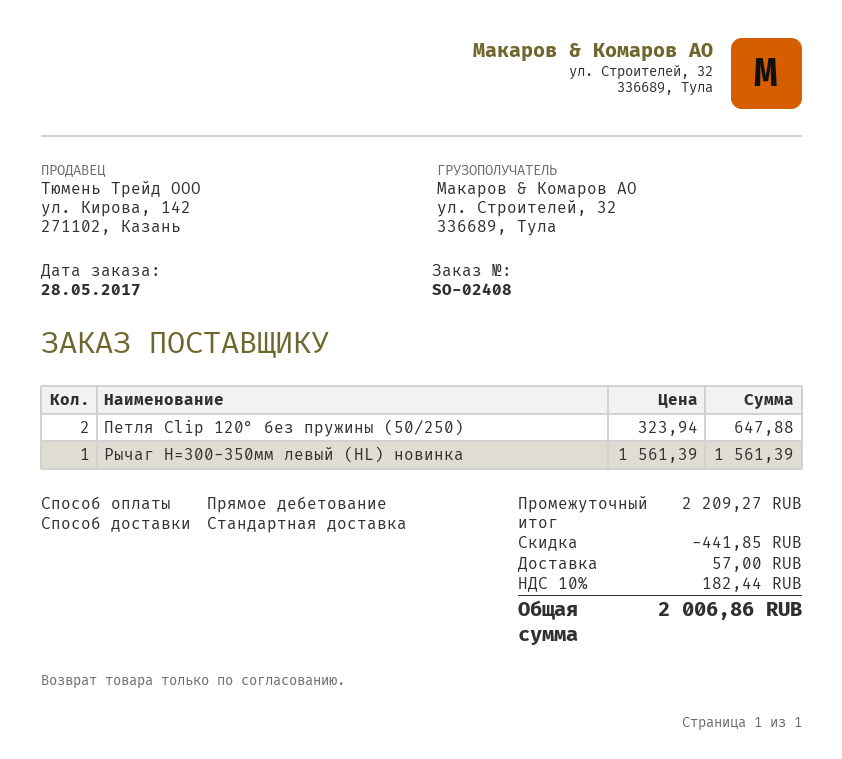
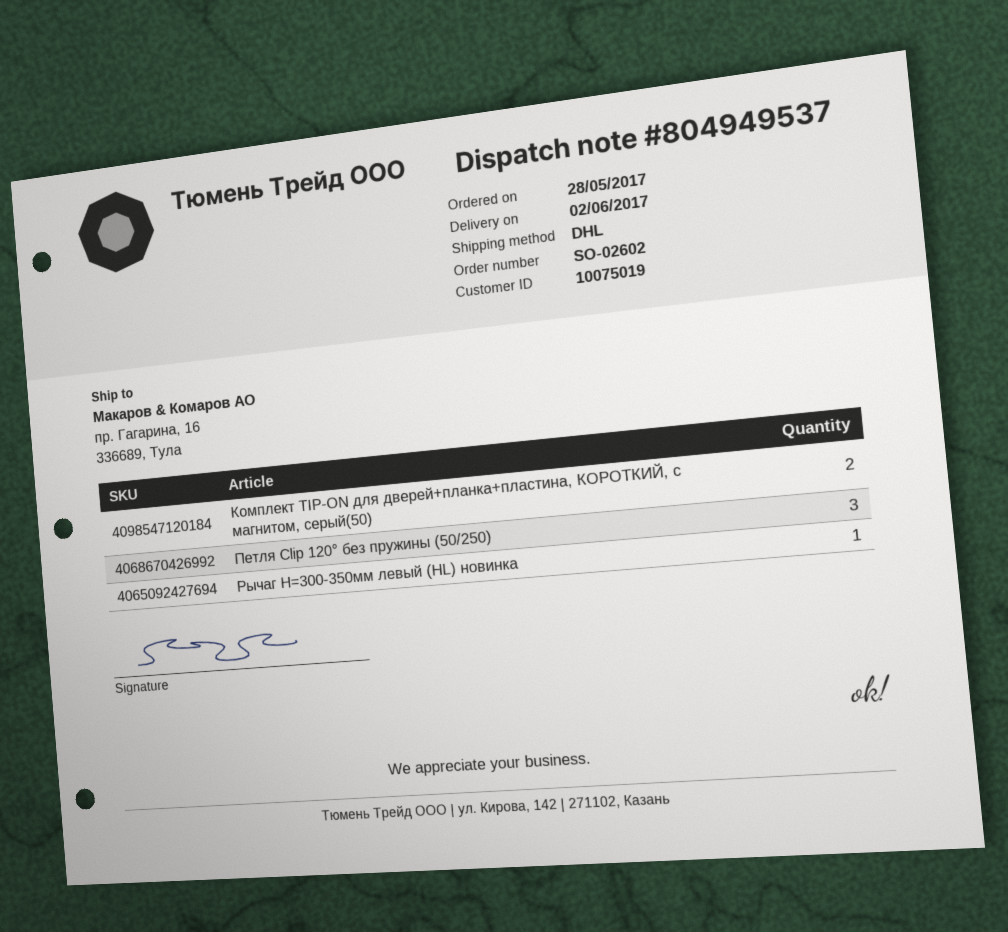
order number: SO-02408 -> SO-02602
shipping method: standard -> DHL
ship to: ул. Строителей, 32, 336689, Тула -> пр. Гагарина, 16, 336689, Тула
Петля Clip 120° без пружины (50/250): 2 -> 3
Комплект TIP-ON для дверей+планка+пластина, КОРОТКИЙ, с магнитом, серый(50): none -> 2

